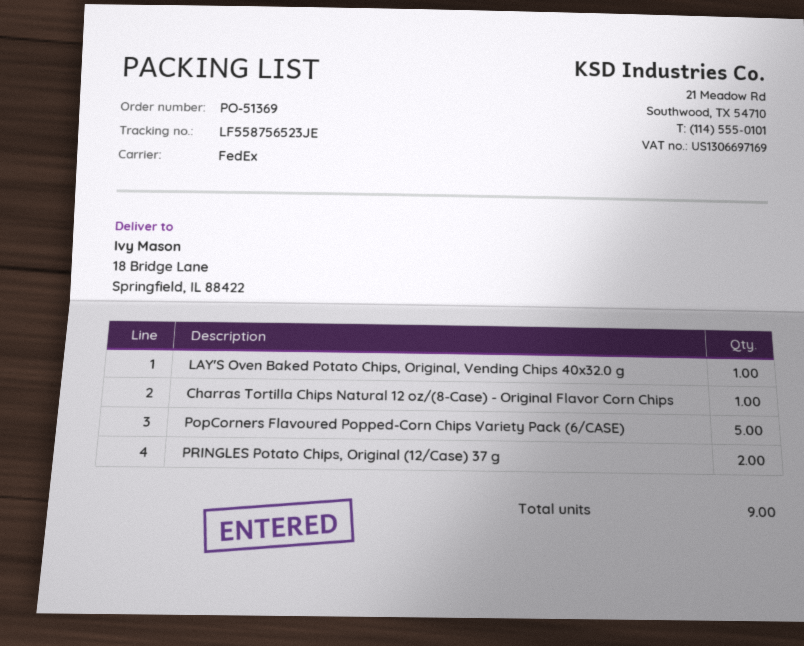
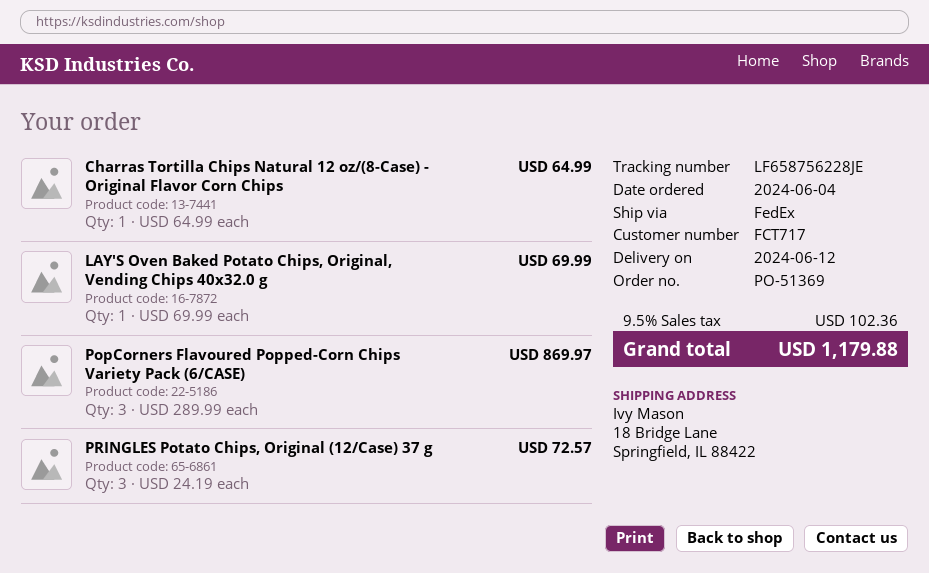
tracking number: LF558756523JE -> LF658756228JE
PopCorners Flavoured Popped-Corn Chips Variety Pack (6/CASE): 5 -> 3
PRINGLES Potato Chips, Original (12/Case) 37 g: 2 -> 3

